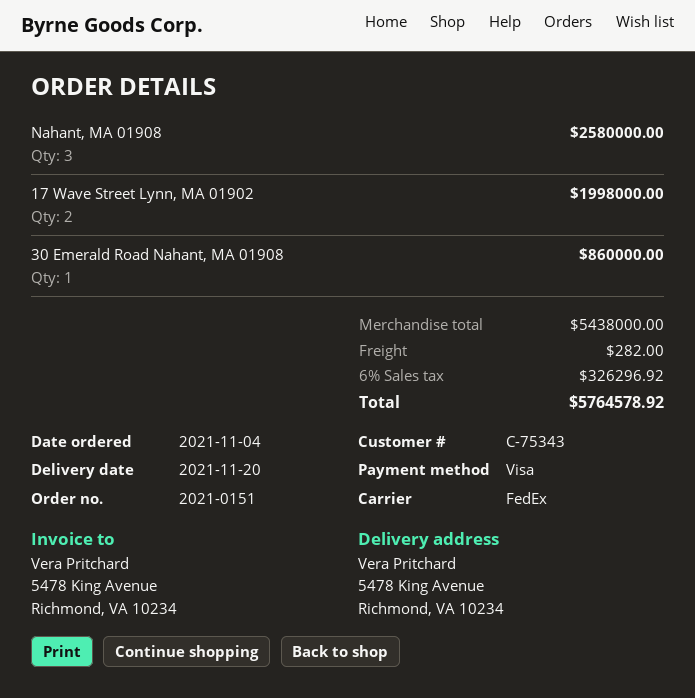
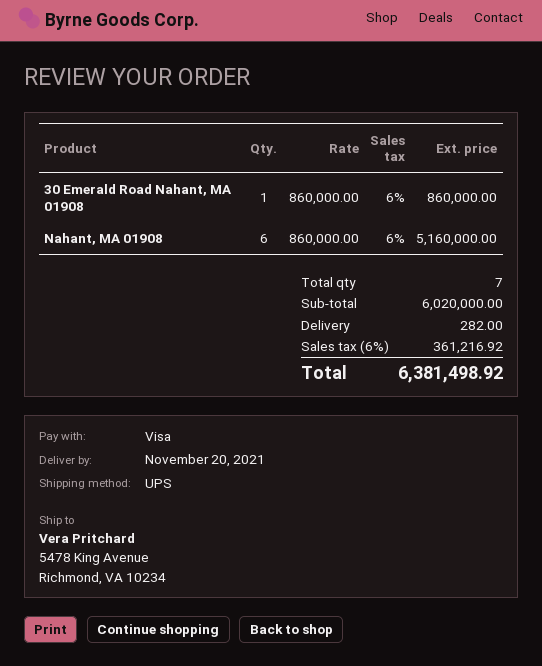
shipping method: FedEx -> UPS
Nahant, MA 01908: 3 for 2580000.00 -> 6 for 5160000.00
17 Wave Street Lynn, MA 01902: 2 for 1998000.00 -> none
subtotal: 5438000.00 -> 6020000.00
tax: 6% = 326296.92 -> 6% = 361216.92
total: 5764578.92 -> 6381498.92

